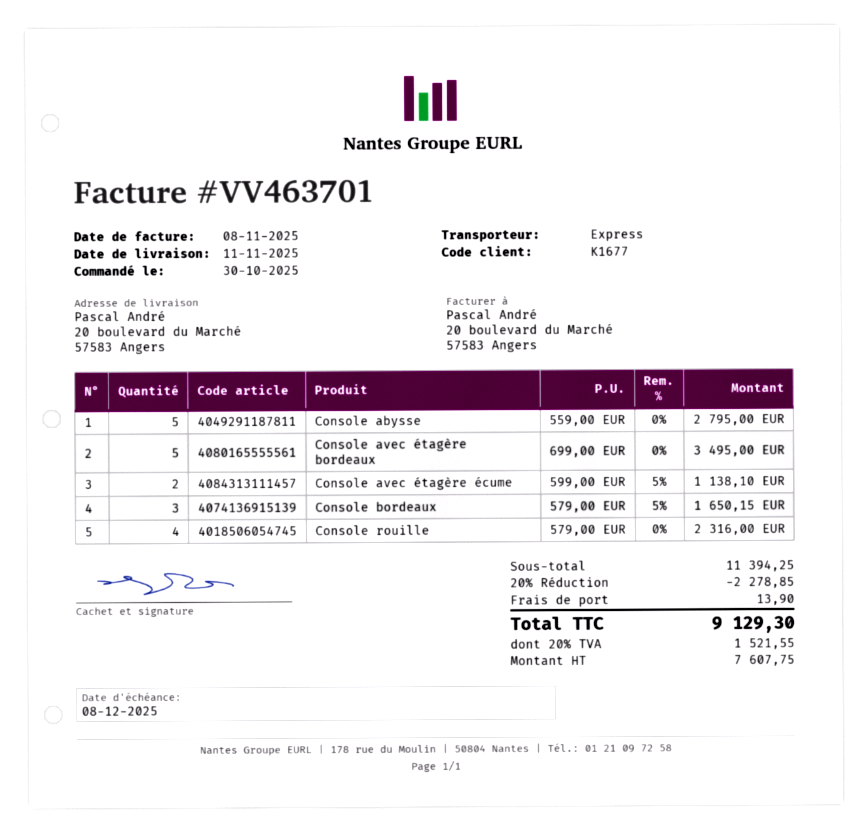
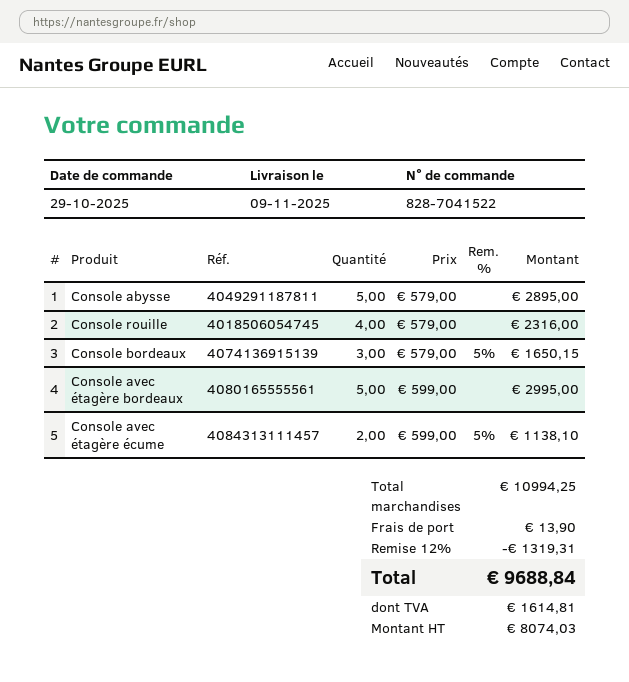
order date: 2025-10-30 -> 2025-10-29
delivery date: 2025-11-11 -> 2025-11-09
Console abysse: 5 x 559.00 = 2795.00 -> 5 x 579.00 = 2895.00
Console avec étagère bordeaux: 5 x 699.00 = 3495.00 -> 5 x 599.00 = 2995.00
subtotal: 11394.25 -> 10994.25
discount: 20% = 2278.85 -> 12% = 1319.31
net: 7607.75 -> 8074.03
tax: 1521.55 -> 1614.81
total: 9129.30 -> 9688.84

